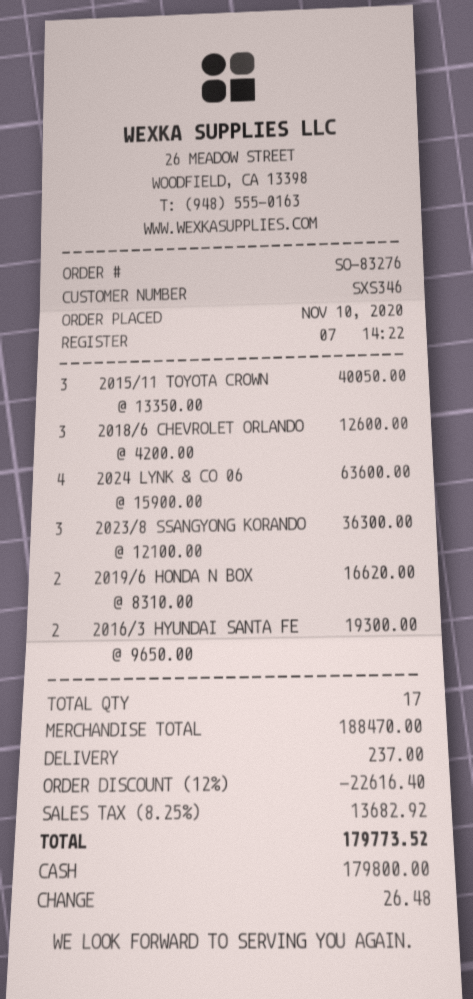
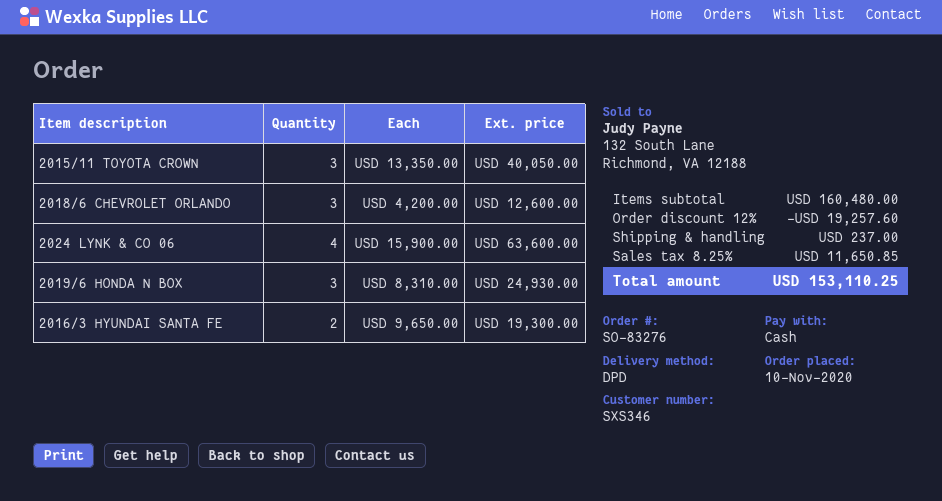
2023/8 SSANGYONG KORANDO: 3 x 12100.00 = 36300.00 -> none
2019/6 HONDA N BOX: 2 x 8310.00 = 16620.00 -> 3 x 8310.00 = 24930.00
subtotal: 188470.00 -> 160480.00
discount: 12% = 22616.40 -> 12% = 19257.60
tax: 8.25% = 13682.92 -> 8.25% = 11650.85
total: 179773.52 -> 153110.25

